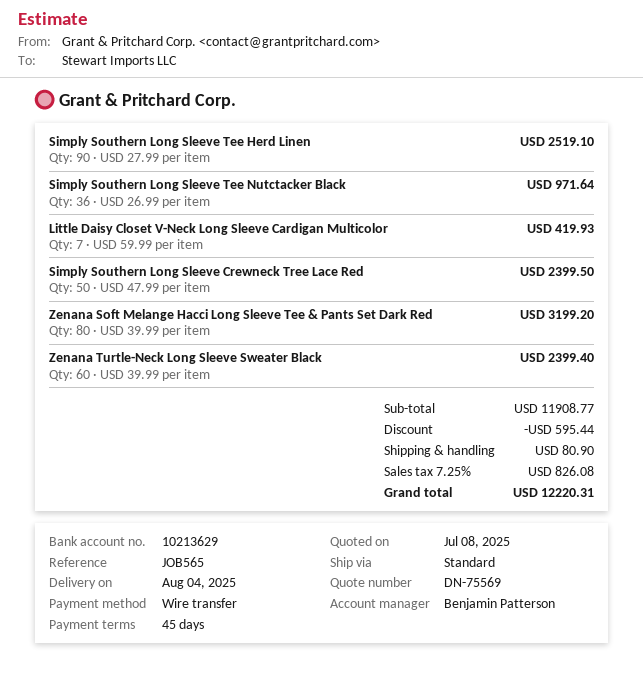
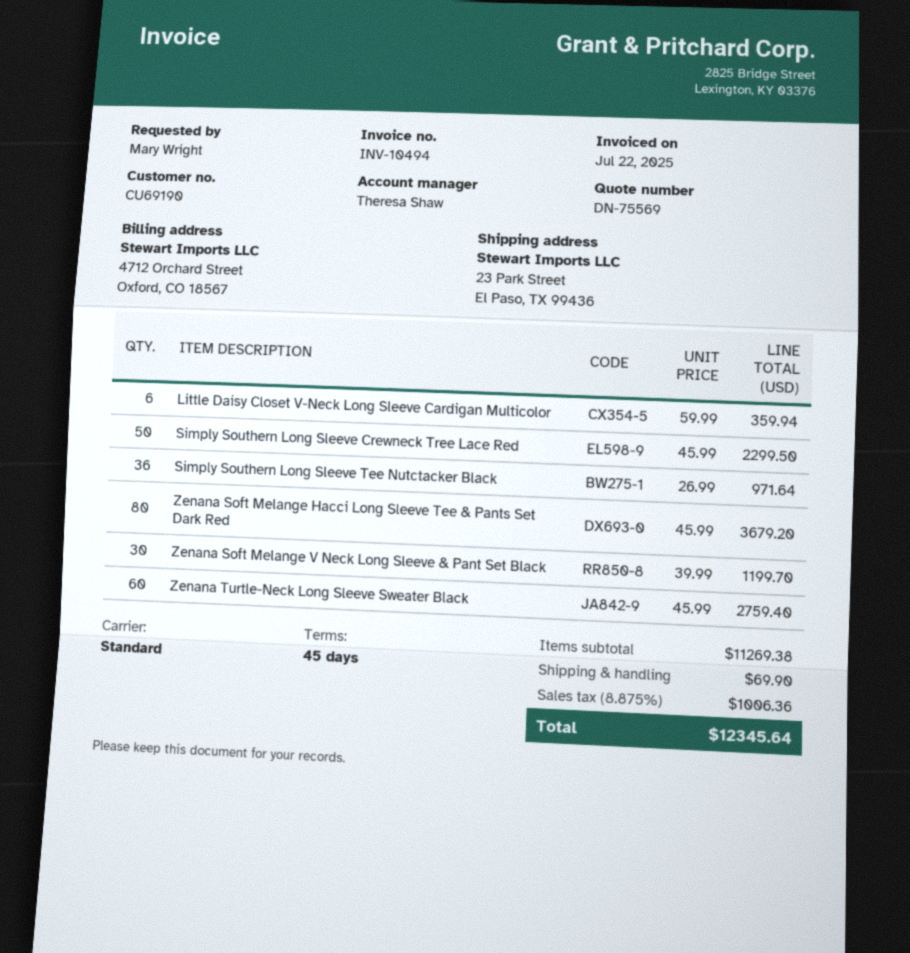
sales rep: Benjamin Patterson -> Theresa Shaw
Simply Southern Long Sleeve Tee Herd Linen: 90 x 27.99 = 2519.10 -> none
Little Daisy Closet V-Neck Long Sleeve Cardigan Multicolor: 7 x 59.99 = 419.93 -> 6 x 59.99 = 359.94
Simply Southern Long Sleeve Crewneck Tree Lace Red: 50 x 47.99 = 2399.50 -> 50 x 45.99 = 2299.50
Zenana Soft Melange Hacci Long Sleeve Tee & Pants Set Dark Red: 80 x 39.99 = 3199.20 -> 80 x 45.99 = 3679.20
Zenana Turtle-Neck Long Sleeve Sweater Black: 60 x 39.99 = 2399.40 -> 60 x 45.99 = 2759.40
Zenana Soft Melange V Neck Long Sleeve & Pant Set Black: none -> 30 x 39.99 = 1199.70
subtotal: 11908.77 -> 11269.38
discount: 595.44 -> none
shipping: 80.90 -> 69.90
tax: 7.25% = 826.08 -> 8.875% = 1006.36
total: 12220.31 -> 12345.64

